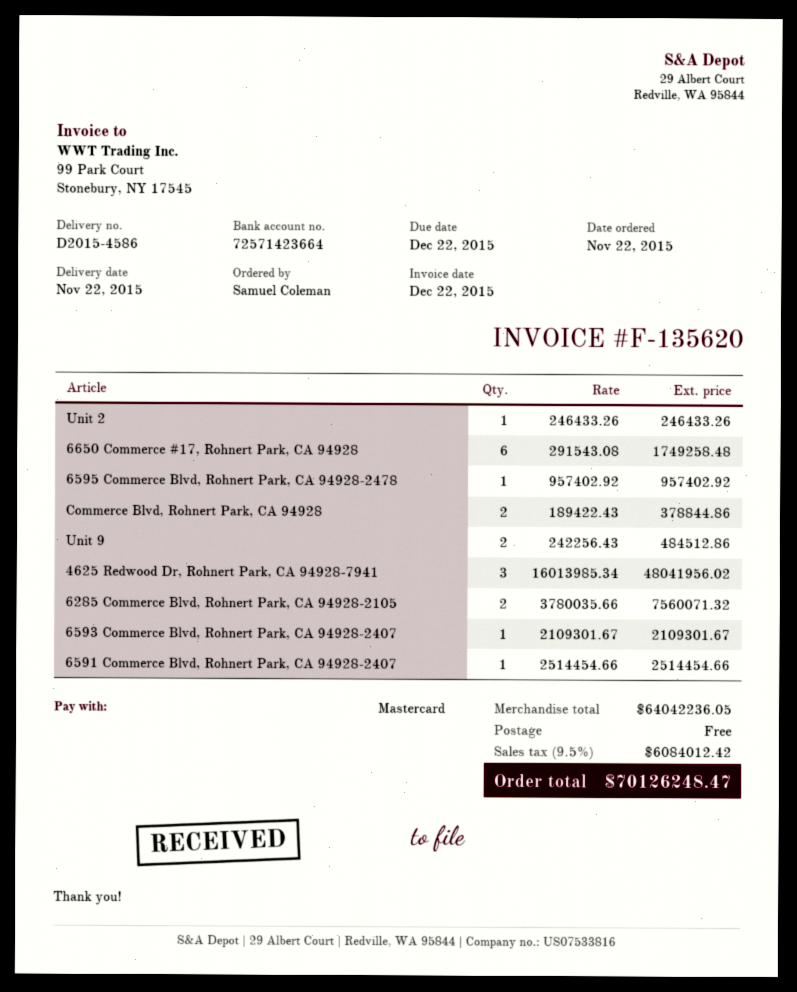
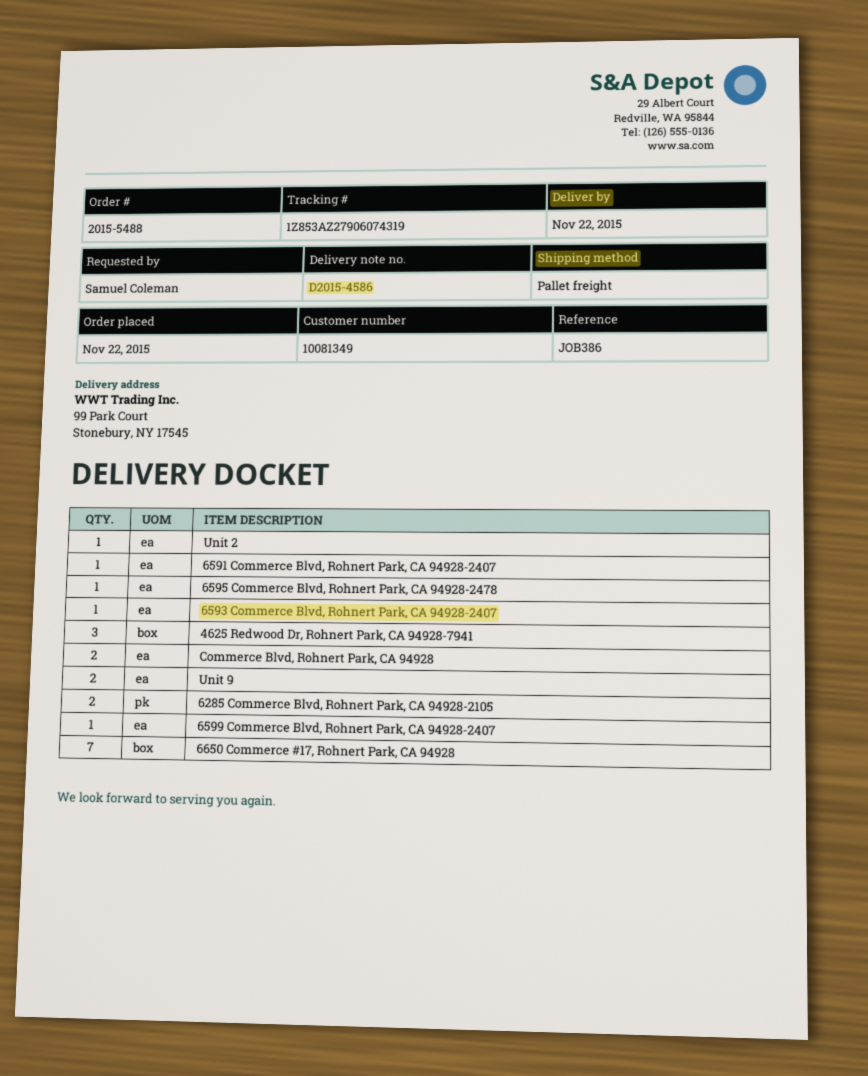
6650 Commerce #17, Rohnert Park, CA 94928: 6 -> 7
6599 Commerce Blvd, Rohnert Park, CA 94928-2407: none -> 1

